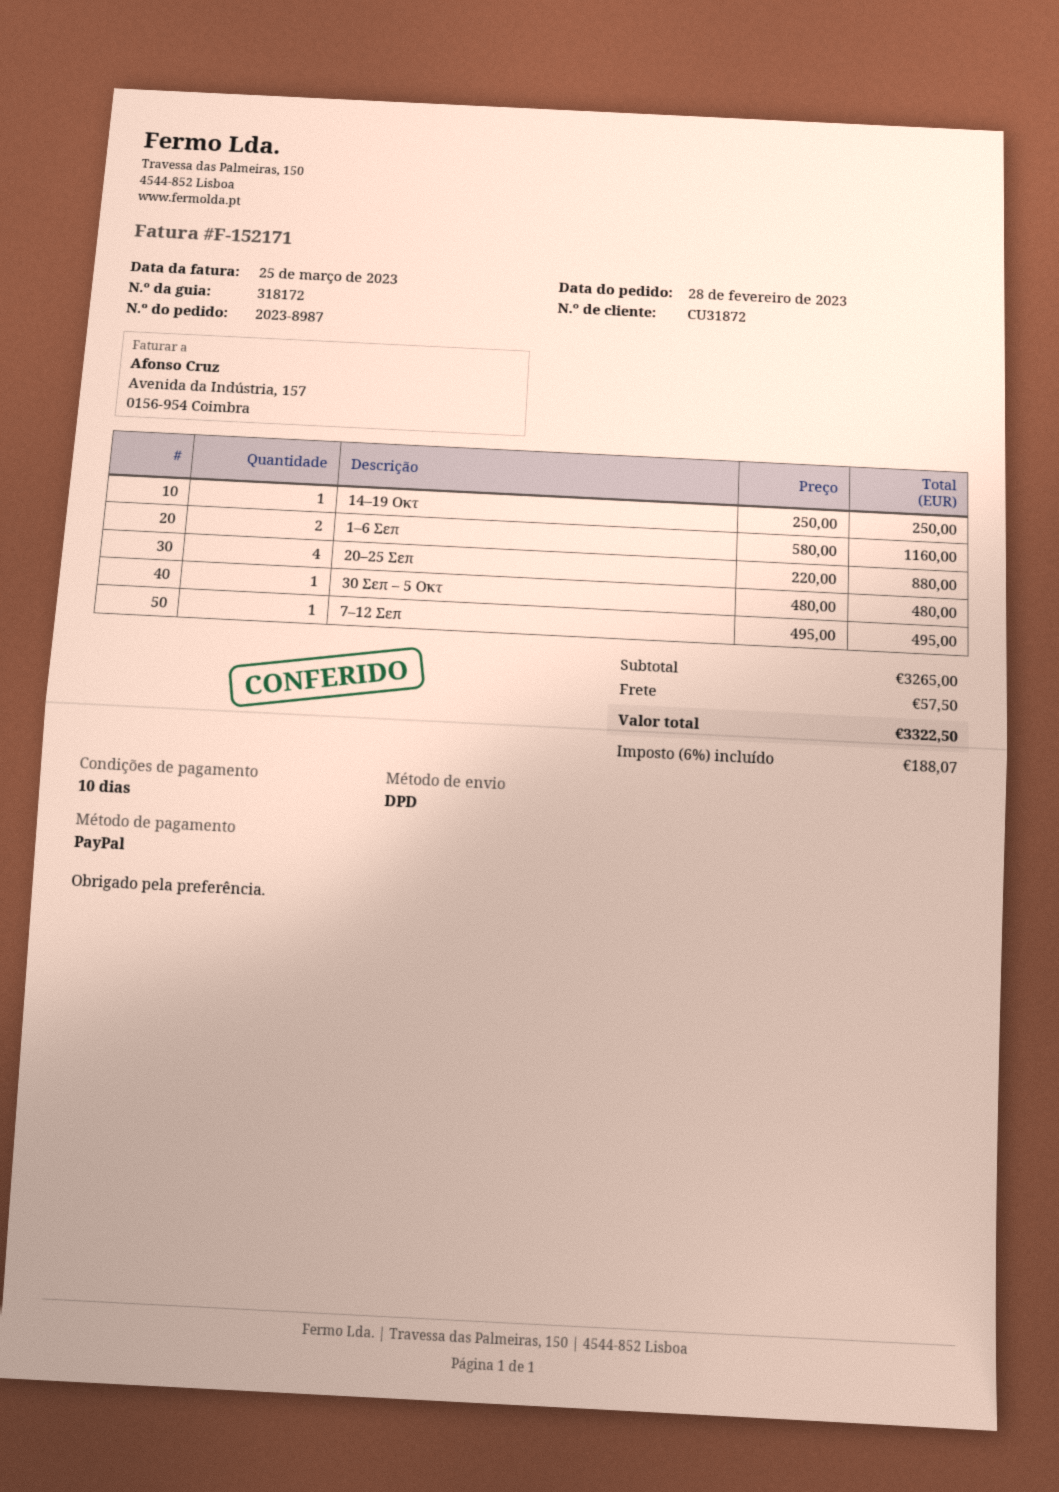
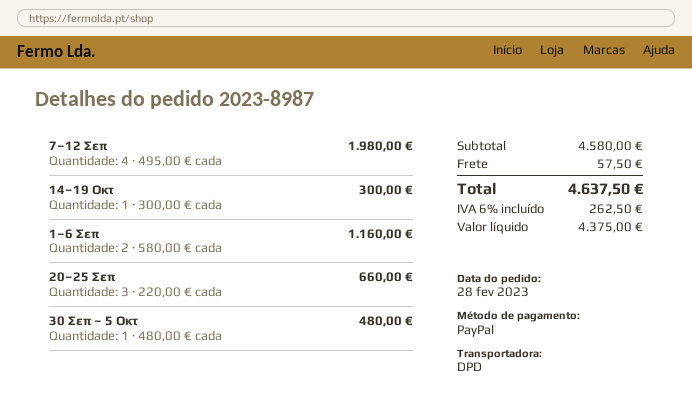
14–19 Οκτ: 1 x 250.00 = 250.00 -> 1 x 300.00 = 300.00
20–25 Σεπ: 4 x 220.00 = 880.00 -> 3 x 220.00 = 660.00
7–12 Σεπ: 1 x 495.00 = 495.00 -> 4 x 495.00 = 1980.00
subtotal: 3265.00 -> 4580.00
tax: 6% = 188.07 -> 6% = 262.50
total: 3322.50 -> 4637.50

